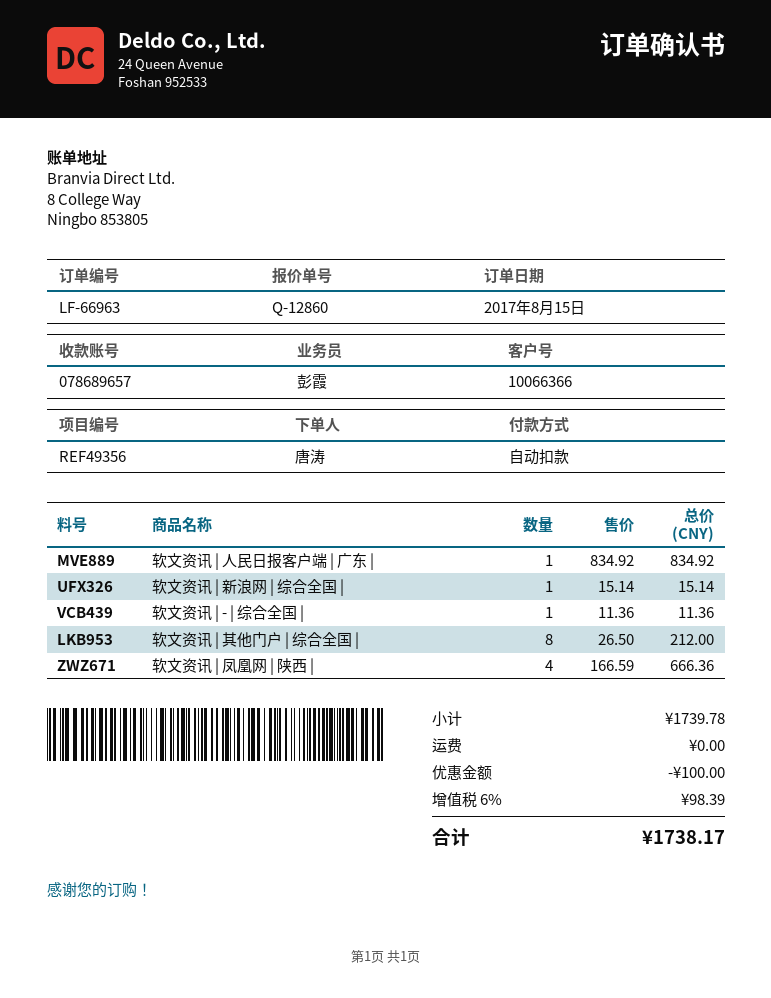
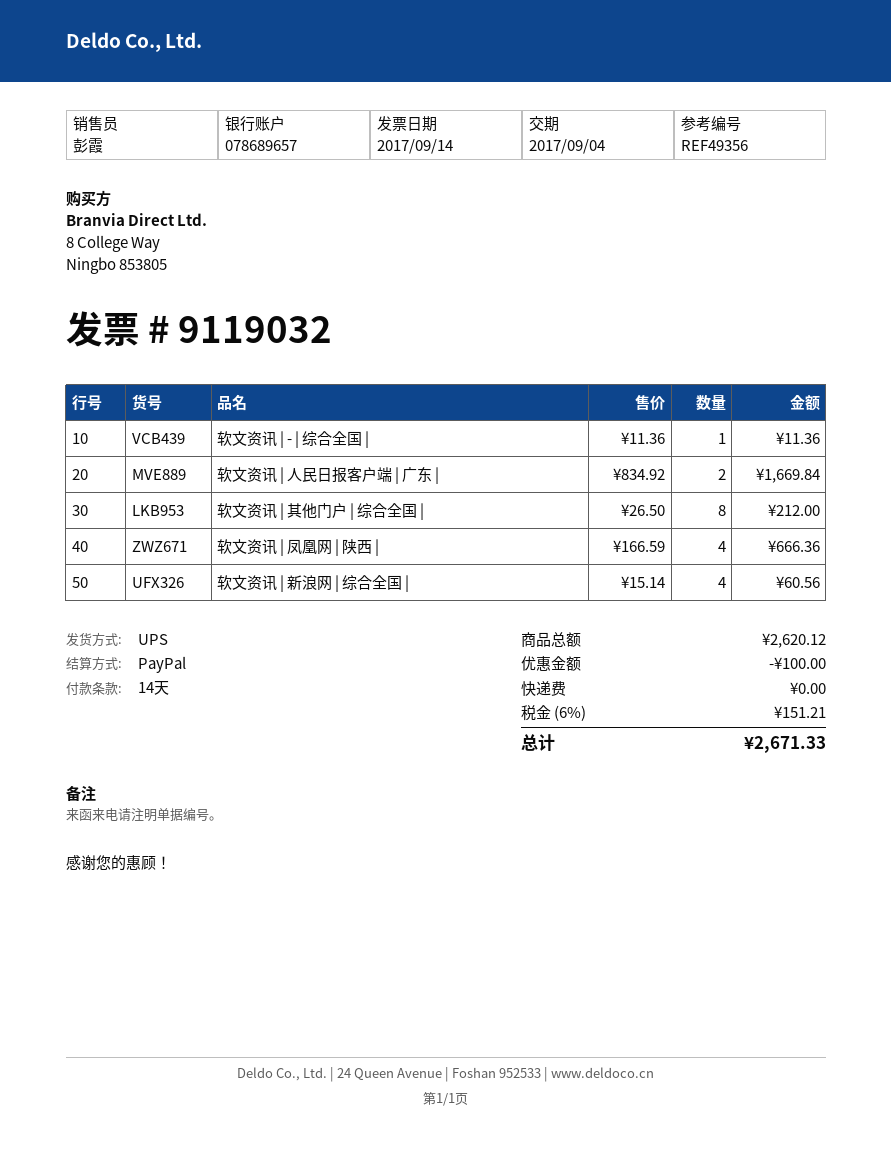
payment method: direct debit -> PayPal
软文资讯 | 人民日报客户端 | 广东 |: 1 x 834.92 = 834.92 -> 2 x 834.92 = 1669.84
软文资讯 | 新浪网 | 综合全国 |: 1 x 15.14 = 15.14 -> 4 x 15.14 = 60.56
subtotal: 1739.78 -> 2620.12
tax: 6% = 98.39 -> 6% = 151.21
total: 1738.17 -> 2671.33

